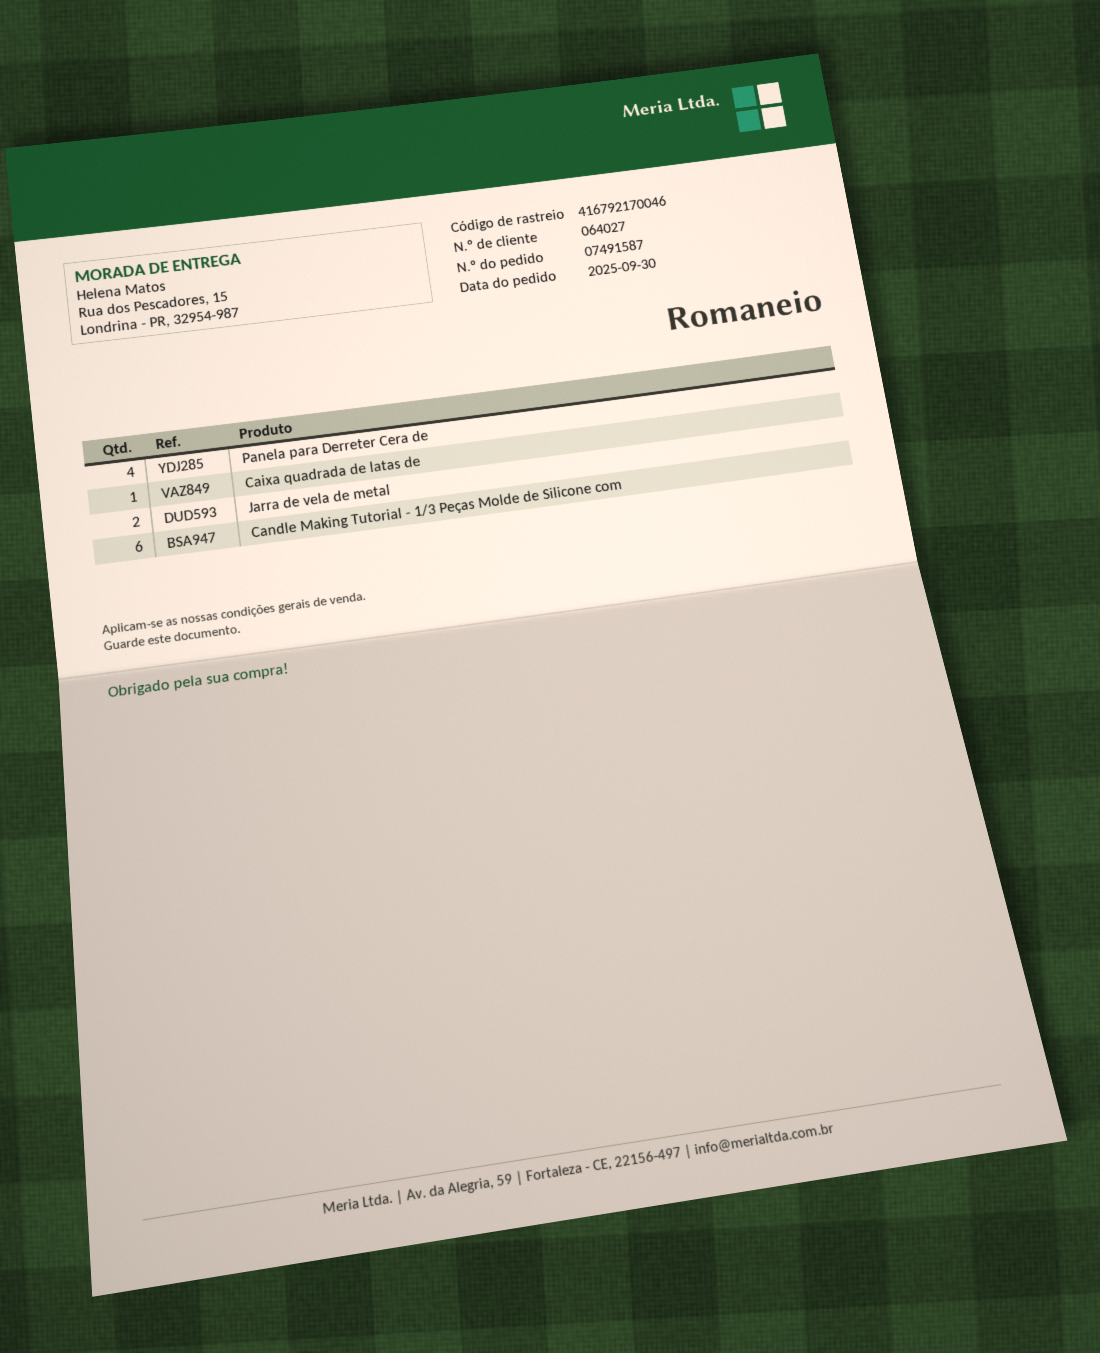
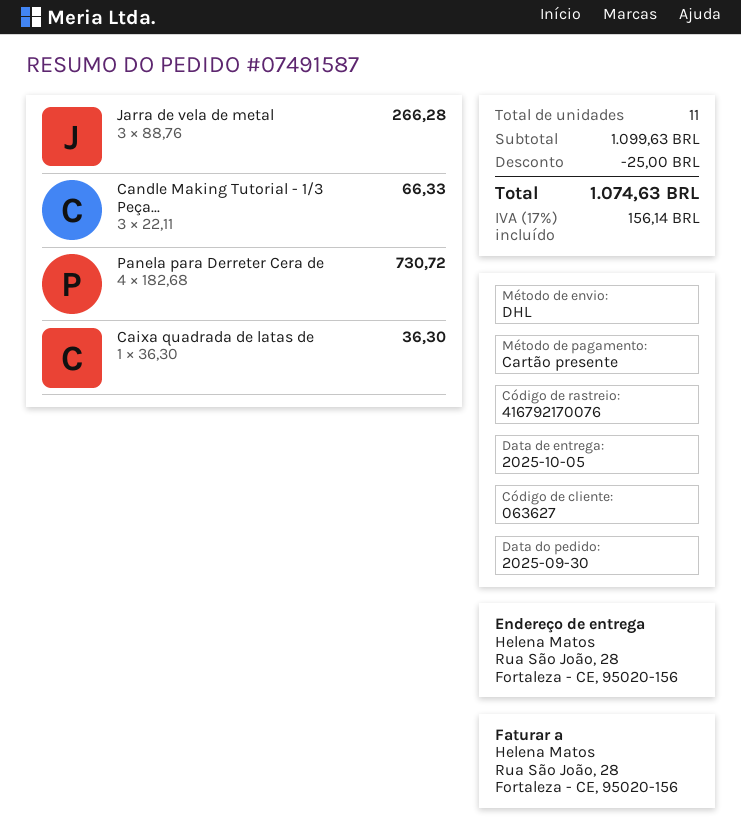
customer number: 064027 -> 063627
tracking number: 416792170046 -> 416792170076
ship to: Rua dos Pescadores, 15, Londrina - PR, 32954-987 -> Rua São João, 28, Fortaleza - CE, 95020-156
Jarra de vela de metal: 2 -> 3
Candle Making Tutorial - 1/3 Peças Molde de Silicone com: 6 -> 3

